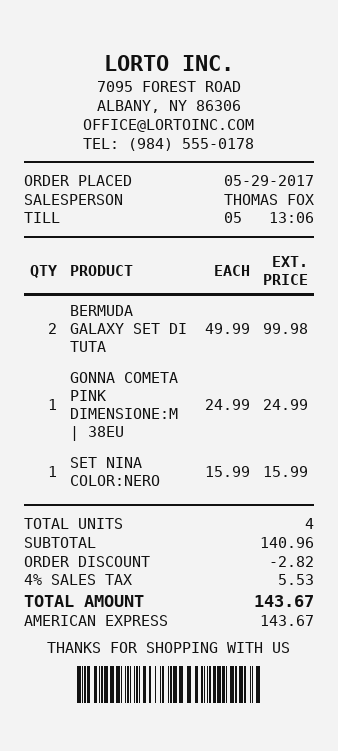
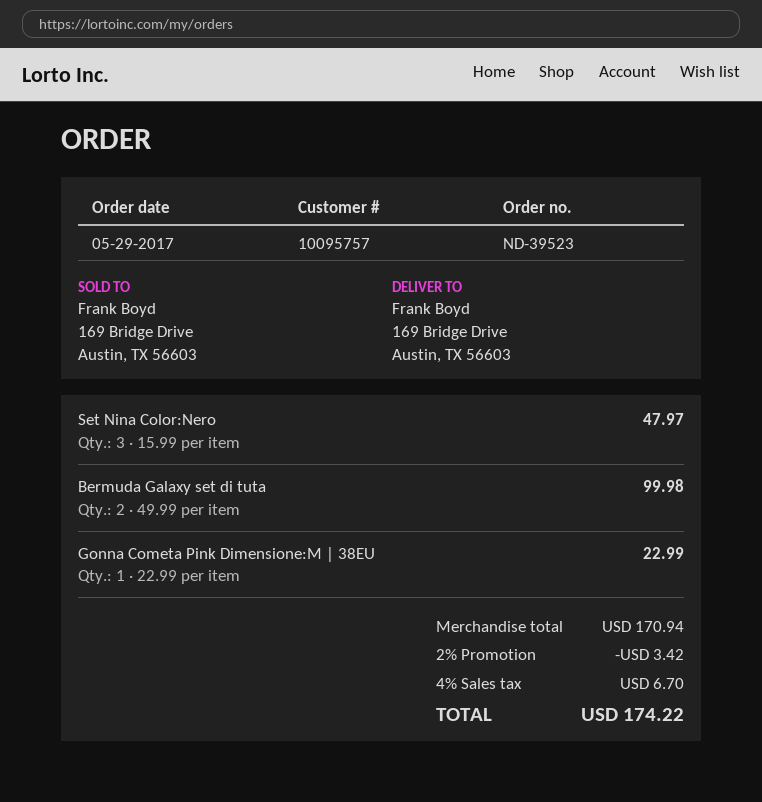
GONNA COMETA PINK DIMENSIONE:M | 38EU: 1 x 24.99 = 24.99 -> 1 x 22.99 = 22.99
SET NINA COLOR:NERO: 1 x 15.99 = 15.99 -> 3 x 15.99 = 47.97
subtotal: 140.96 -> 170.94
discount: 2.82 -> 3.42
tax: 4% = 5.53 -> 4% = 6.70
total: 143.67 -> 174.22

